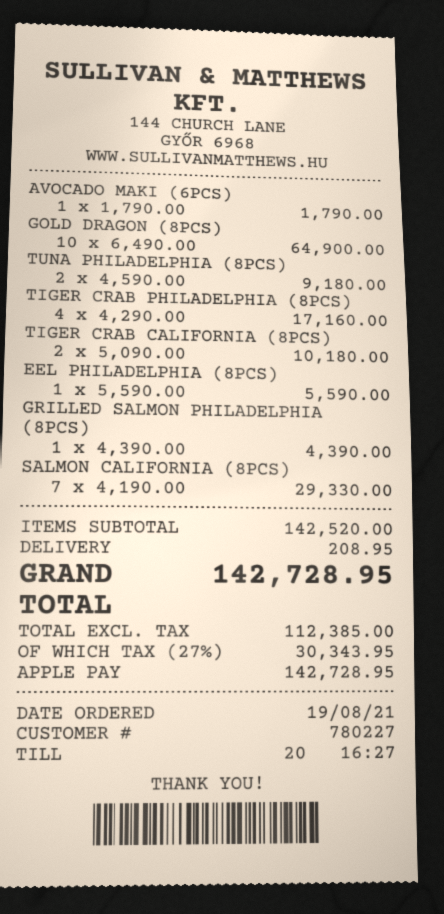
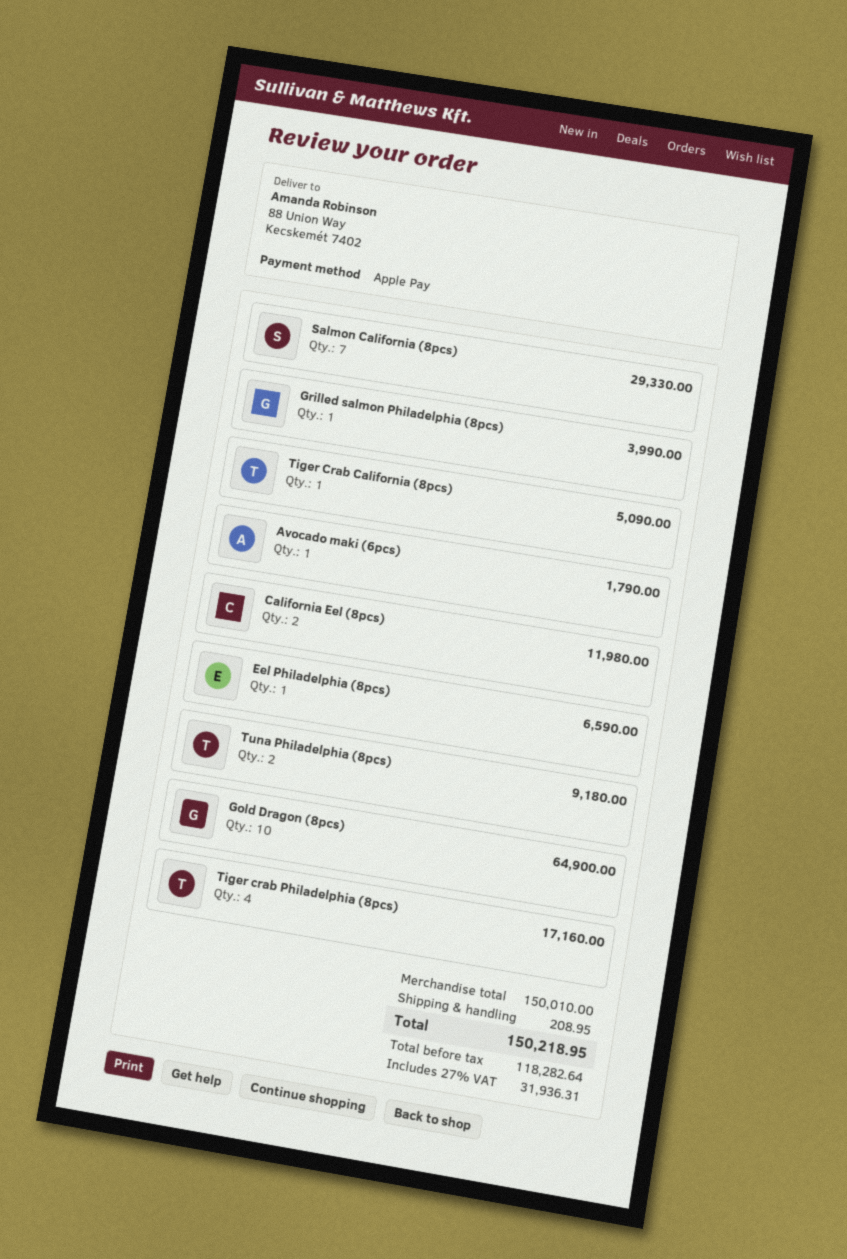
TIGER CRAB CALIFORNIA (8PCS): 2 for 10180.00 -> 1 for 5090.00
EEL PHILADELPHIA (8PCS): 1 for 5590.00 -> 1 for 6590.00
GRILLED SALMON PHILADELPHIA (8PCS): 1 for 4390.00 -> 1 for 3990.00
California Eel (8pcs): none -> 2 for 11980.00
subtotal: 142520.00 -> 150010.00
net: 112385.00 -> 118282.64
tax: 27% = 30343.95 -> 27% = 31936.31
total: 142728.95 -> 150218.95

